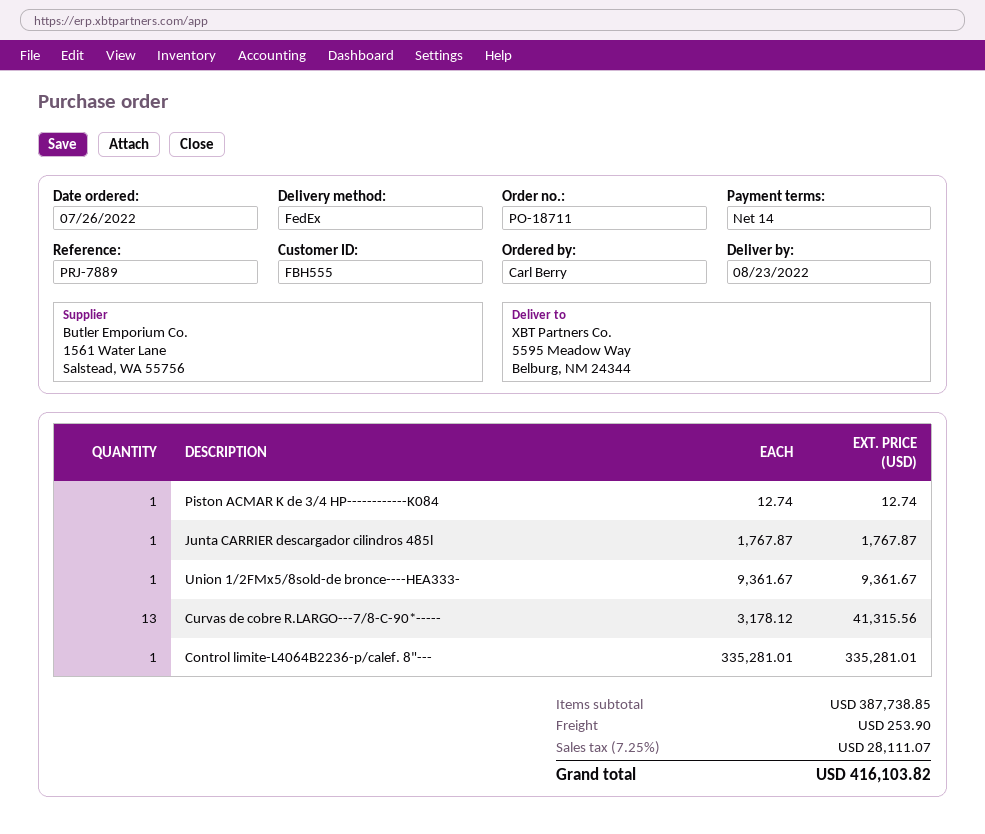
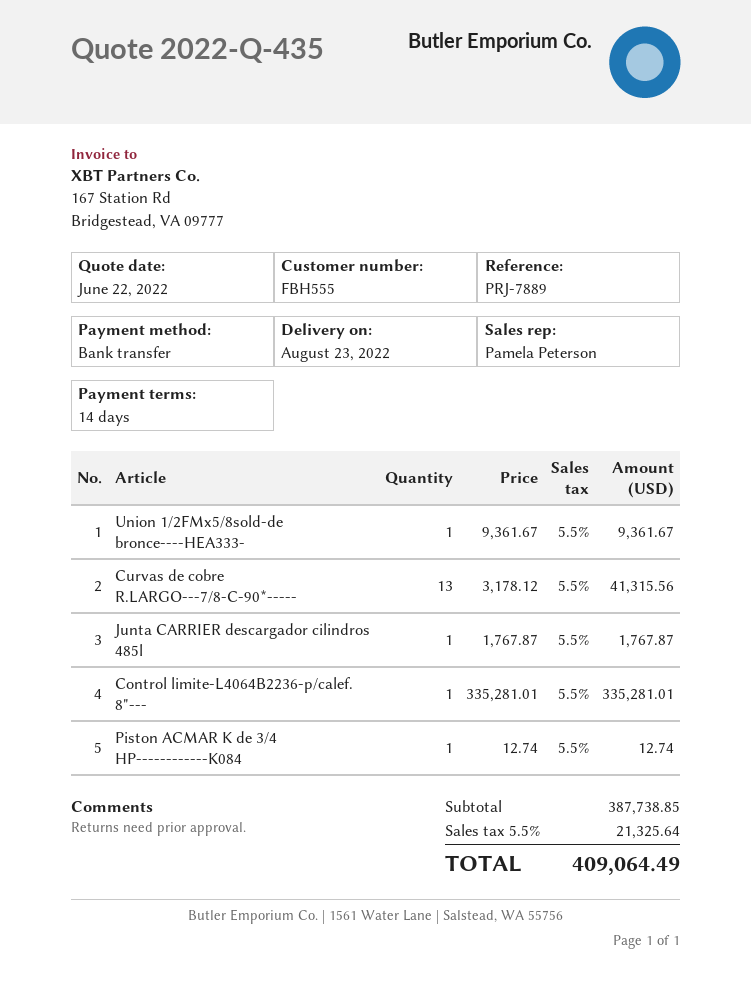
shipping: 253.90 -> none
tax: 7.25% = 28111.07 -> 5.5% = 21325.64
total: 416103.82 -> 409064.49

